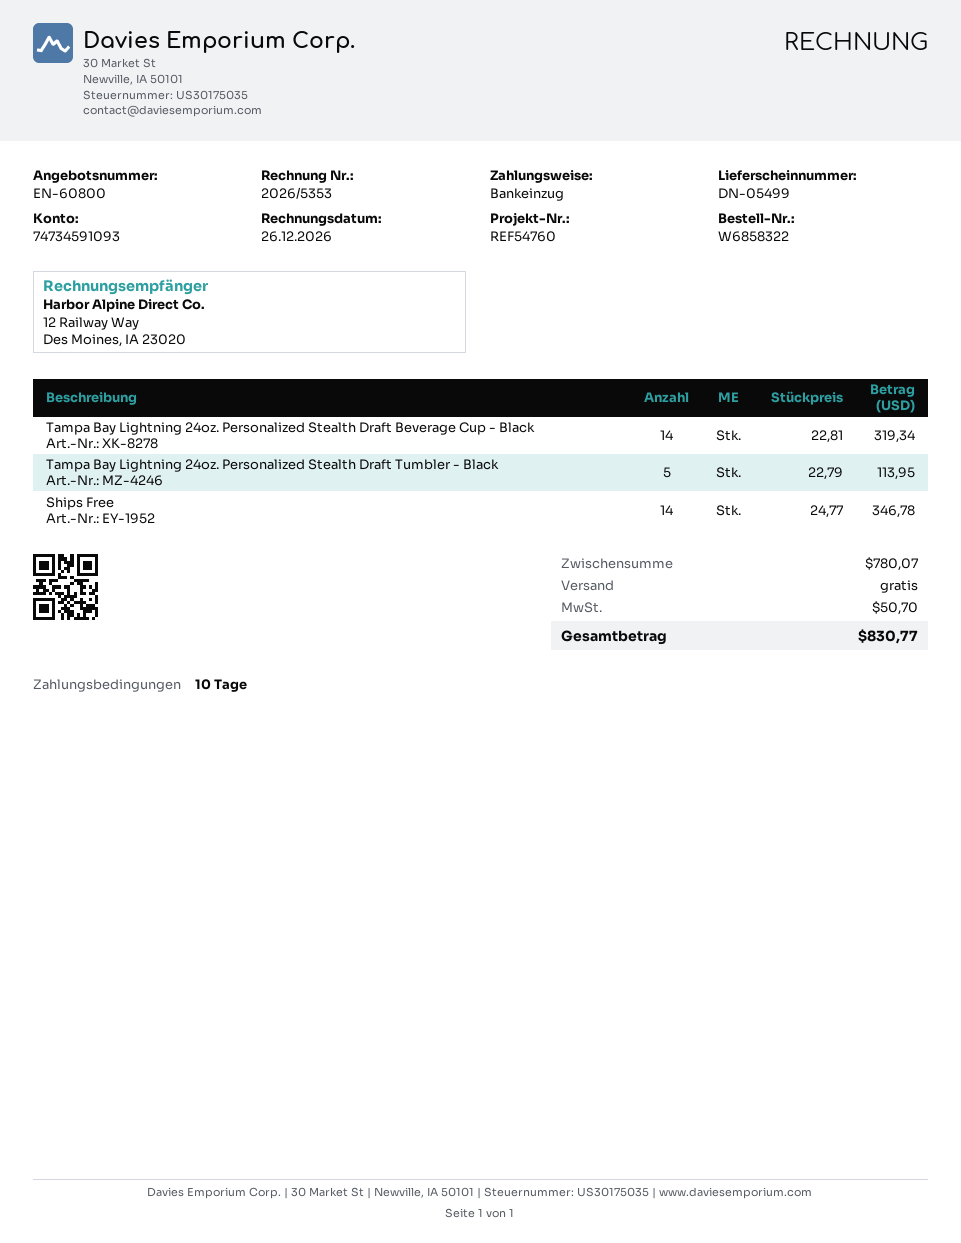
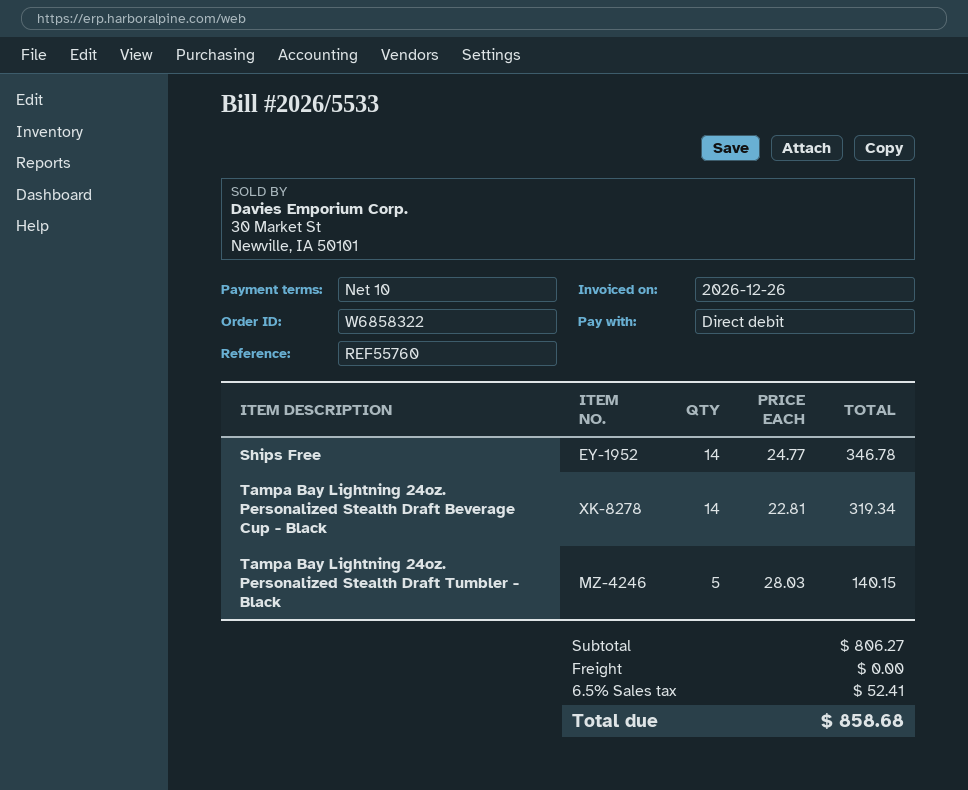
invoice number: 2026/5353 -> 2026/5533
reference: REF54760 -> REF55760
Tampa Bay Lightning 24oz. Personalized Stealth Draft Tumbler - Black: 5 x 22.79 = 113.95 -> 5 x 28.03 = 140.15
subtotal: 780.07 -> 806.27
tax: 50.70 -> 52.41
total: 830.77 -> 858.68

